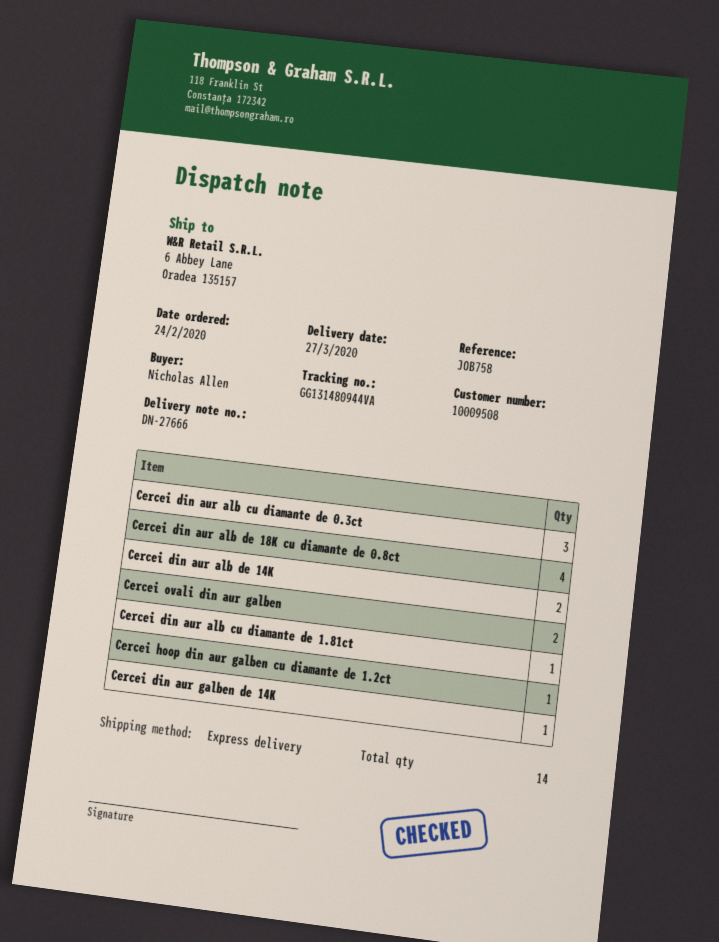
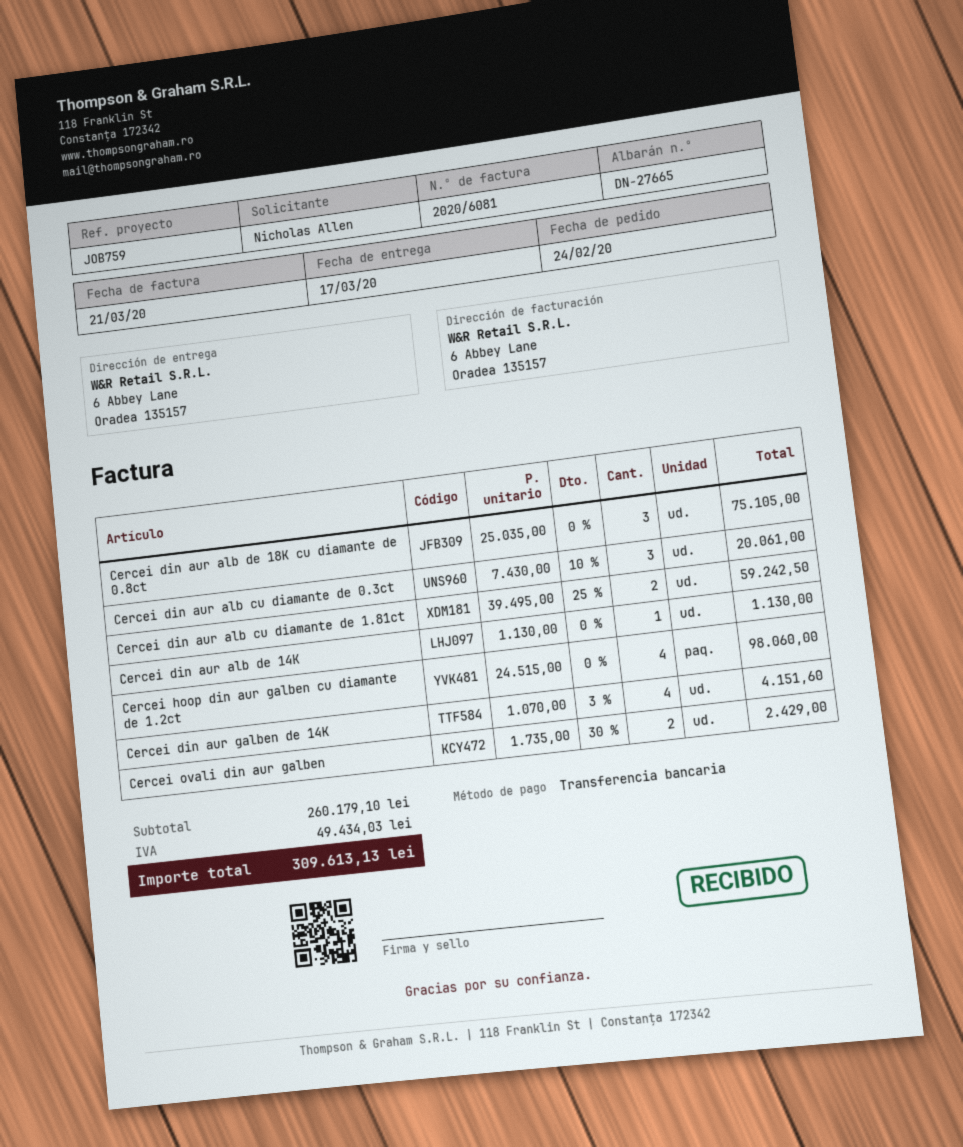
delivery note number: DN-27666 -> DN-27665
delivery date: 2020-03-27 -> 2020-03-17
reference: JOB758 -> JOB759
Cercei din aur alb de 18K cu diamante de 0.8ct: 4 -> 3
Cercei din aur alb de 14K: 2 -> 1
Cercei din aur alb cu diamante de 1.81ct: 1 -> 2
Cercei hoop din aur galben cu diamante de 1.2ct: 1 -> 4
Cercei din aur galben de 14K: 1 -> 4

